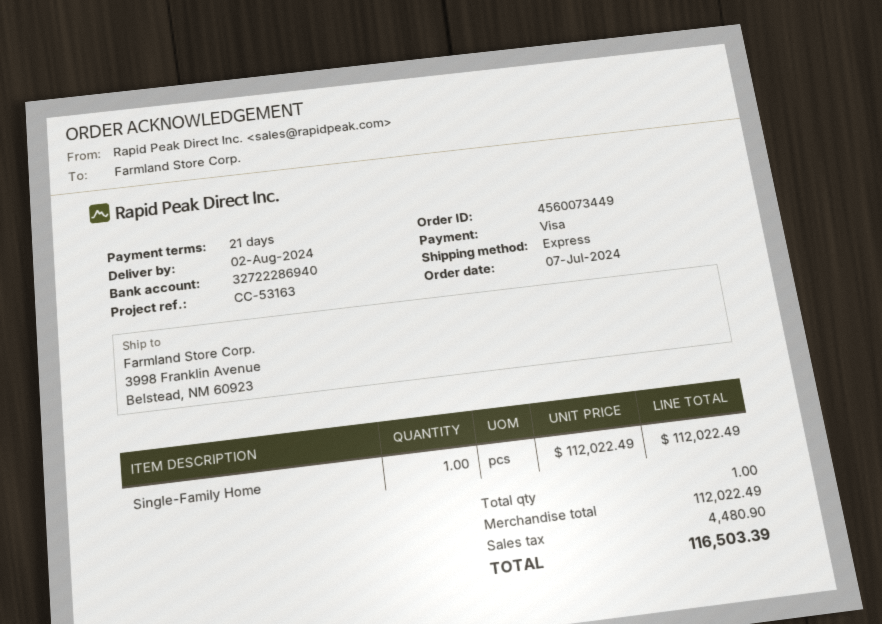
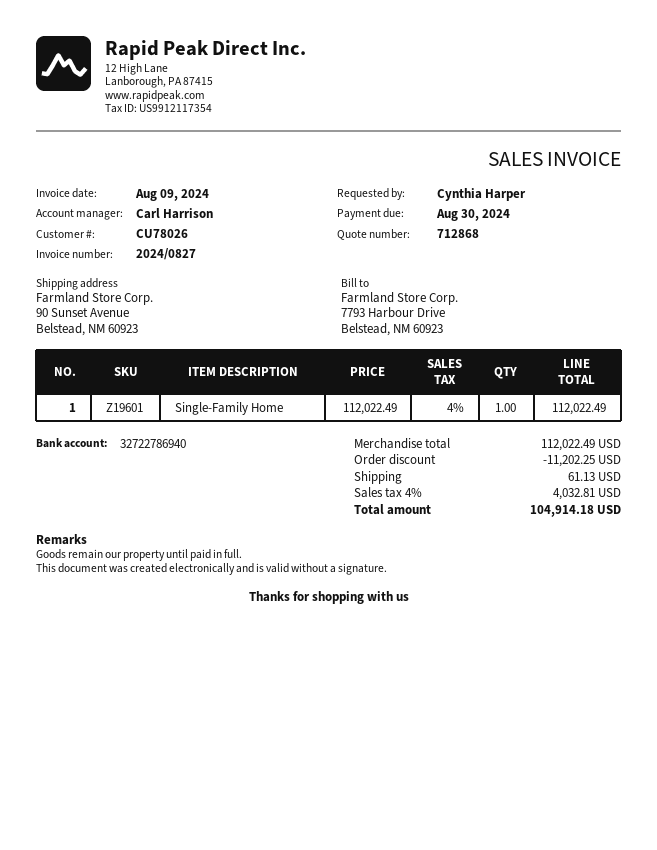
bank account: 32722286940 -> 32722786940
ship to: 3998 Franklin Avenue, Belstead, NM 60923 -> 90 Sunset Avenue, Belstead, NM 60923
discount: none -> 11202.25
shipping: none -> 61.13
tax: 4480.90 -> 4032.81
total: 116503.39 -> 104914.18

